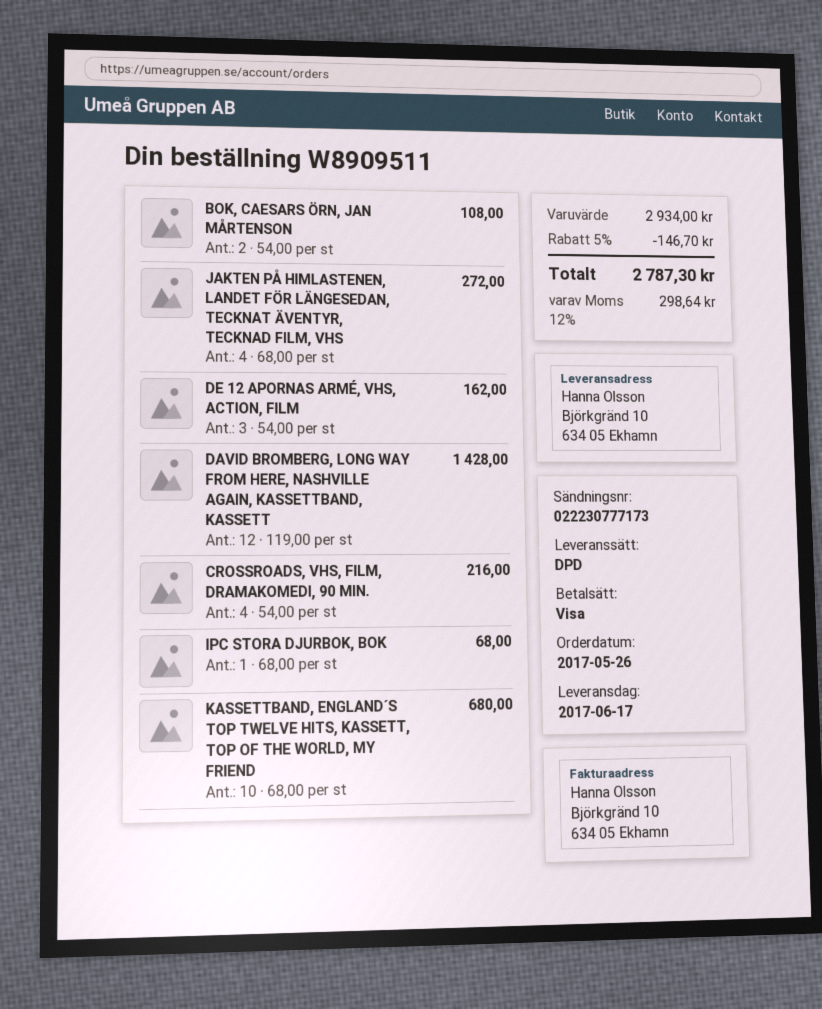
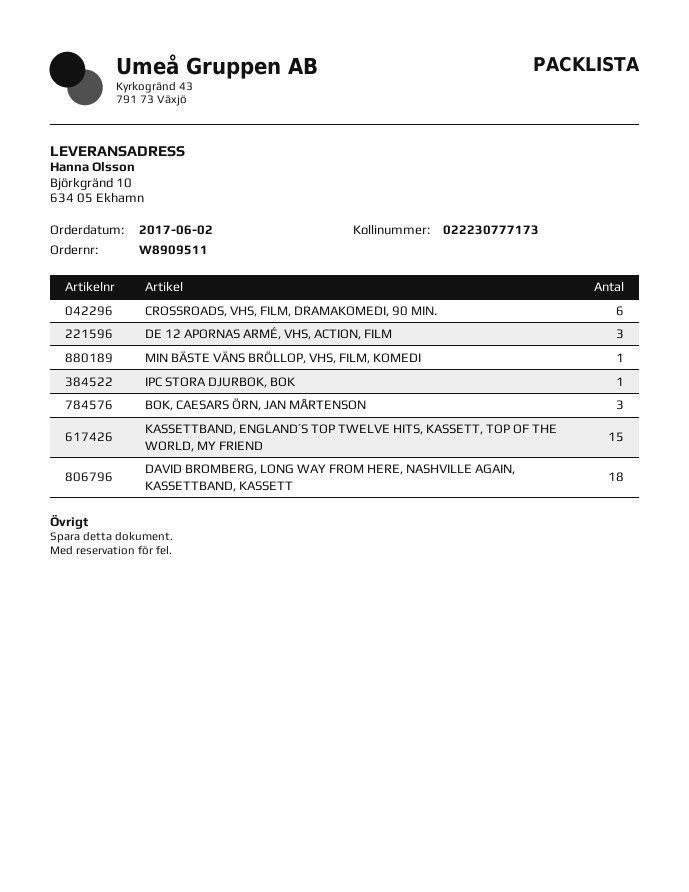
order date: 2017-05-26 -> 2017-06-02
BOK, CAESARS ÖRN, JAN MÅRTENSON: 2 -> 3
JAKTEN PÅ HIMLASTENEN, LANDET FÖR LÄNGESEDAN, TECKNAT ÄVENTYR, TECKNAD FILM, VHS: 4 -> none
DAVID BROMBERG, LONG WAY FROM HERE, NASHVILLE AGAIN, KASSETTBAND, KASSETT: 12 -> 18
CROSSROADS, VHS, FILM, DRAMAKOMEDI, 90 MIN.: 4 -> 6
KASSETTBAND, ENGLAND´S TOP TWELVE HITS, KASSETT, TOP OF THE WORLD, MY FRIEND: 10 -> 15
MIN BÄSTE VÄNS BRÖLLOP, VHS, FILM, KOMEDI: none -> 1

